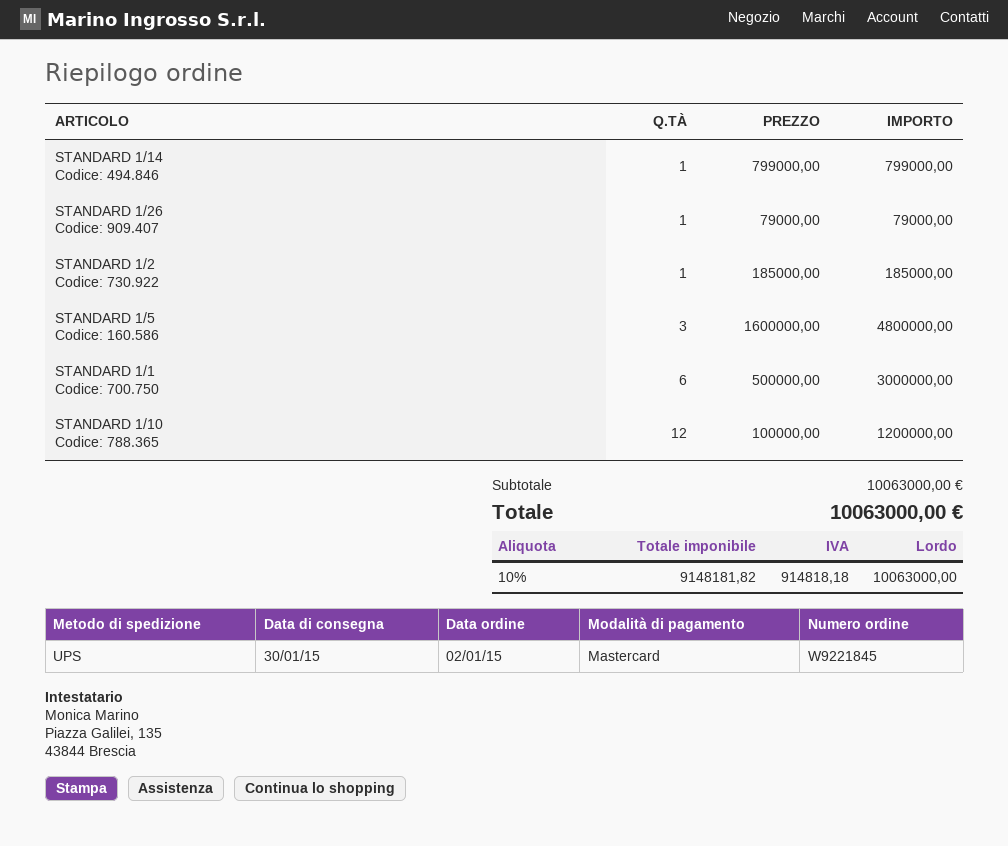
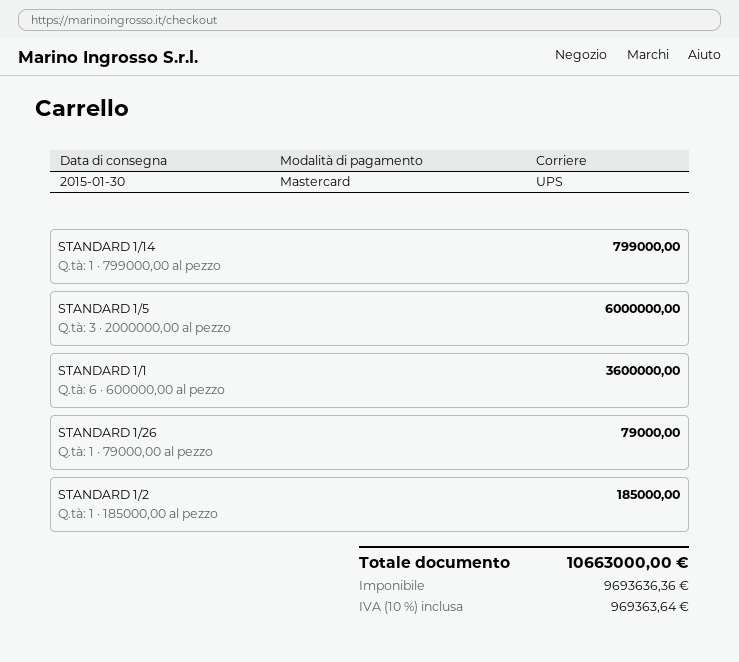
STANDARD 1/5: 3 x 1600000.00 = 4800000.00 -> 3 x 2000000.00 = 6000000.00
STANDARD 1/1: 6 x 500000.00 = 3000000.00 -> 6 x 600000.00 = 3600000.00
STANDARD 1/10: 12 x 100000.00 = 1200000.00 -> none
net: 9148181.82 -> 9693636.36
tax: 10% = 914818.18 -> 10% = 969363.64
total: 10063000.00 -> 10663000.00

